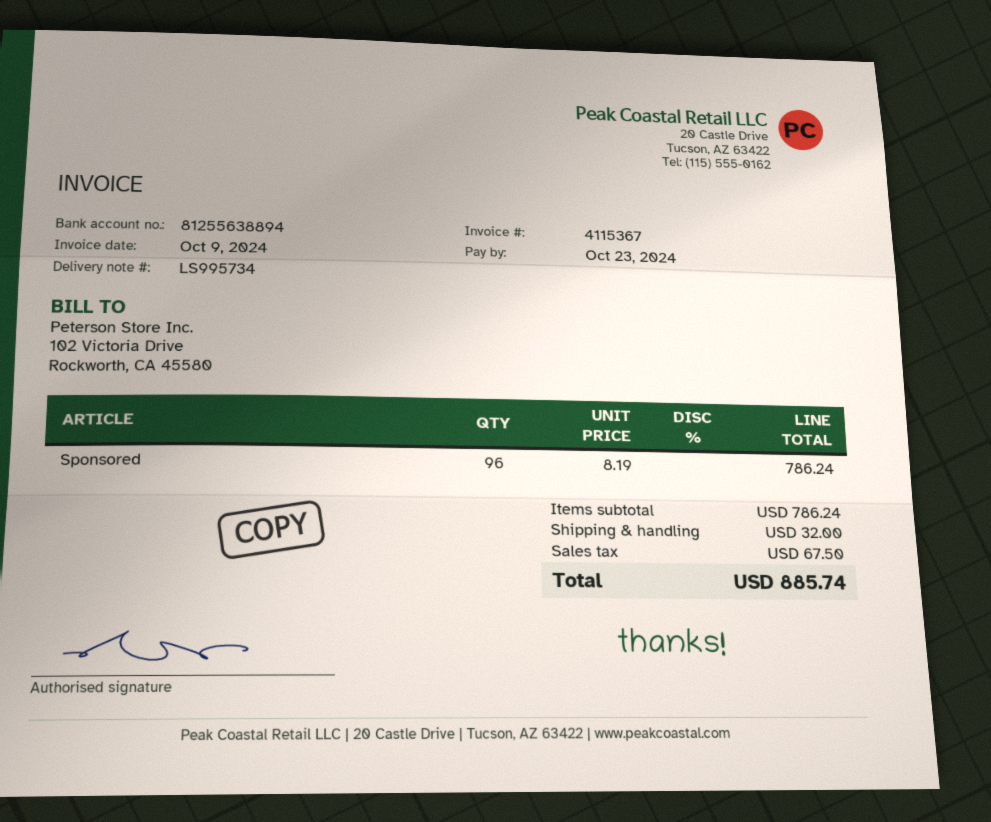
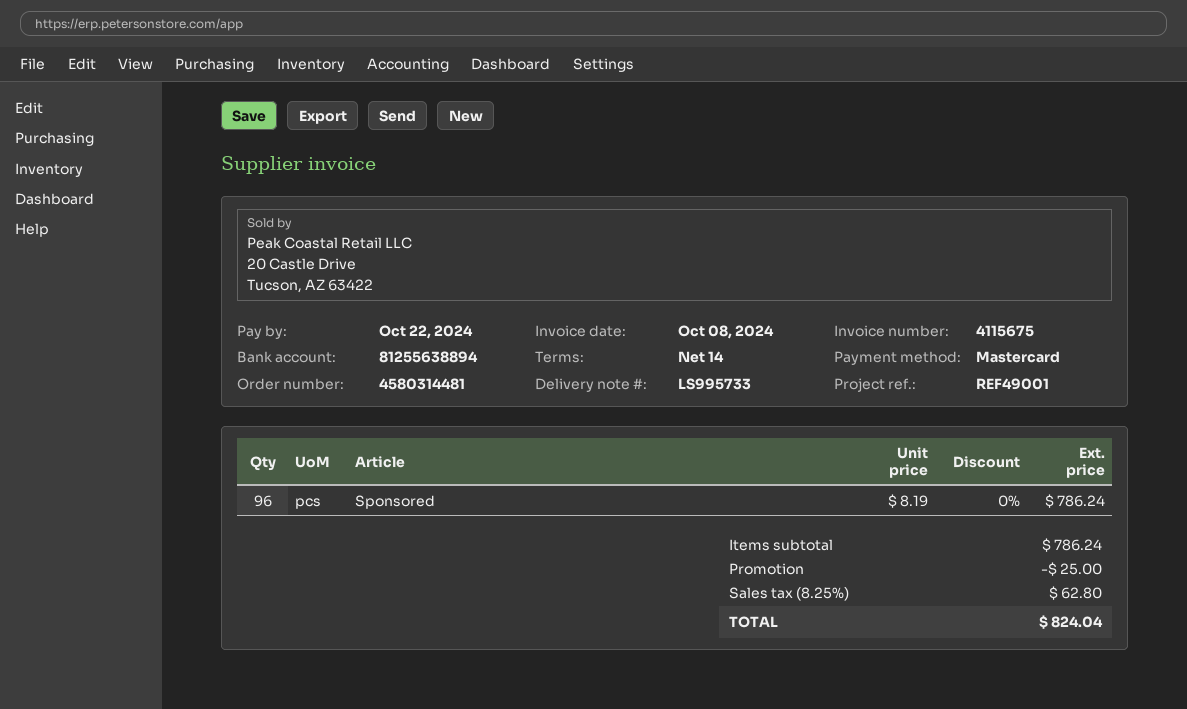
delivery note number: LS995734 -> LS995733
invoice number: 4115367 -> 4115675
invoice date: 2024-10-09 -> 2024-10-08
due date: 2024-10-23 -> 2024-10-22
discount: none -> 25.00
shipping: 32.00 -> none
tax: 67.50 -> 62.80
total: 885.74 -> 824.04

